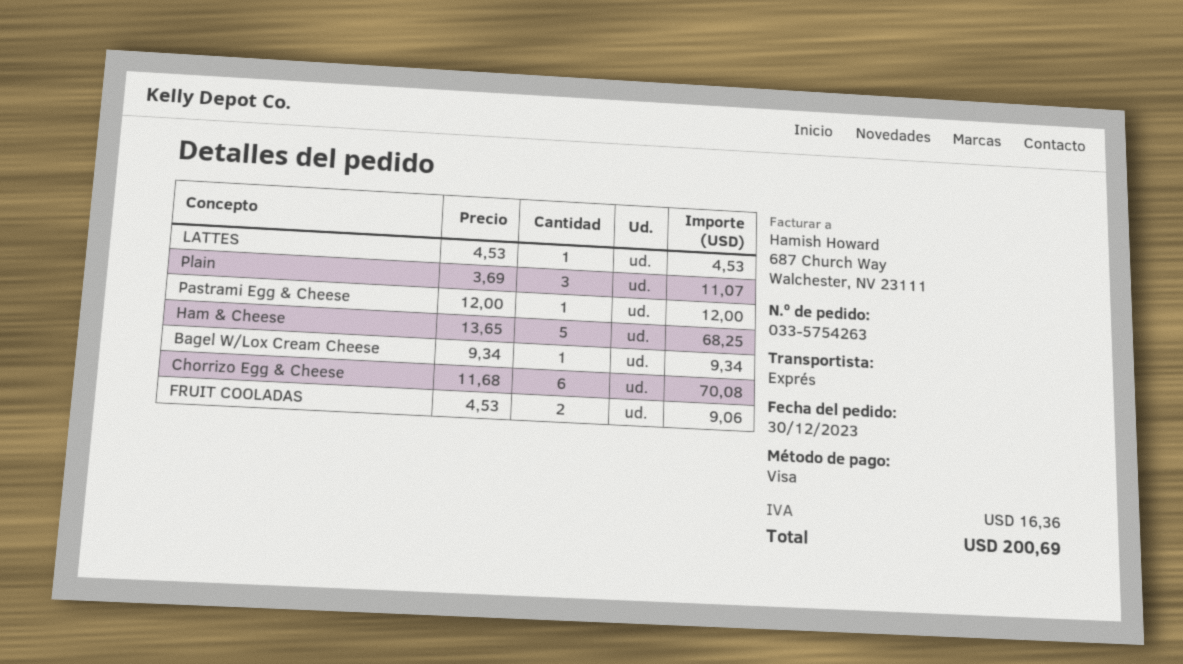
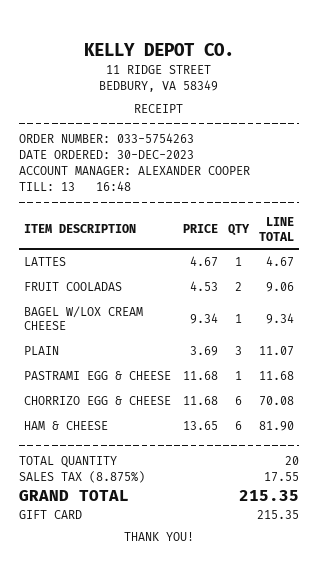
payment method: Visa -> gift card
LATTES: 1 x 4.53 = 4.53 -> 1 x 4.67 = 4.67
Pastrami Egg & Cheese: 1 x 12.00 = 12.00 -> 1 x 11.68 = 11.68
Ham & Cheese: 5 x 13.65 = 68.25 -> 6 x 13.65 = 81.90
tax: 16.36 -> 17.55
total: 200.69 -> 215.35

